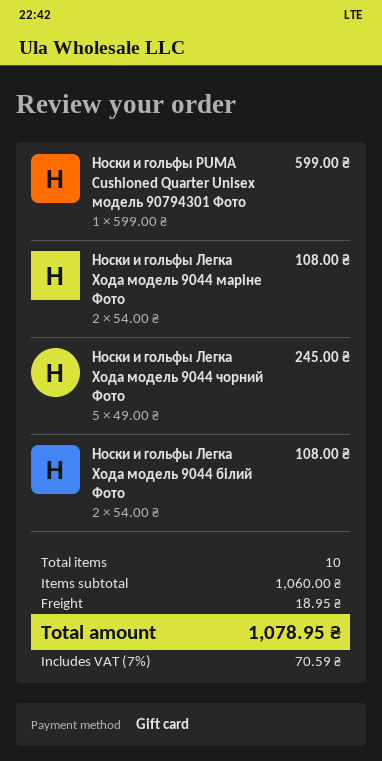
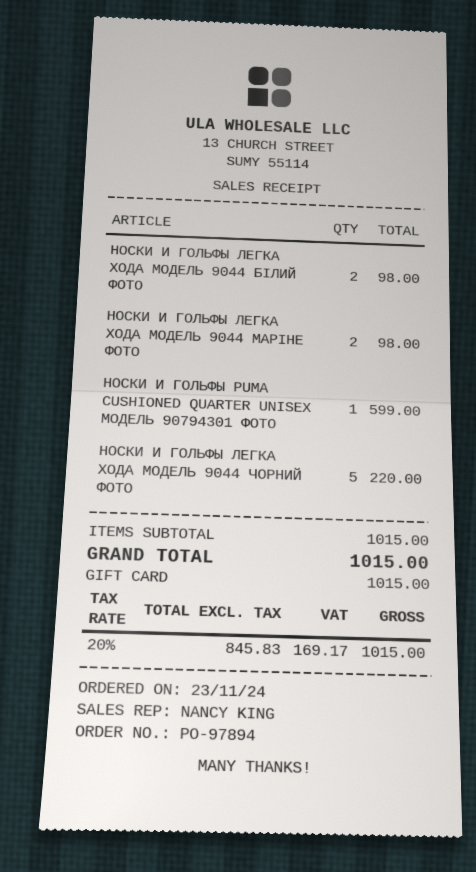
Носки и гольфы Легка Хода модель 9044 маріне Фото: 2 for 108.00 -> 2 for 98.00
Носки и гольфы Легка Хода модель 9044 чорний Фото: 5 for 245.00 -> 5 for 220.00
Носки и гольфы Легка Хода модель 9044 білий Фото: 2 for 108.00 -> 2 for 98.00
subtotal: 1060.00 -> 1015.00
shipping: 18.95 -> none
tax: 7% = 70.59 -> 20% = 169.17
total: 1078.95 -> 1015.00

